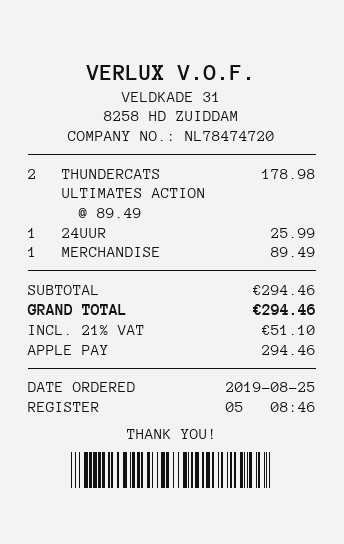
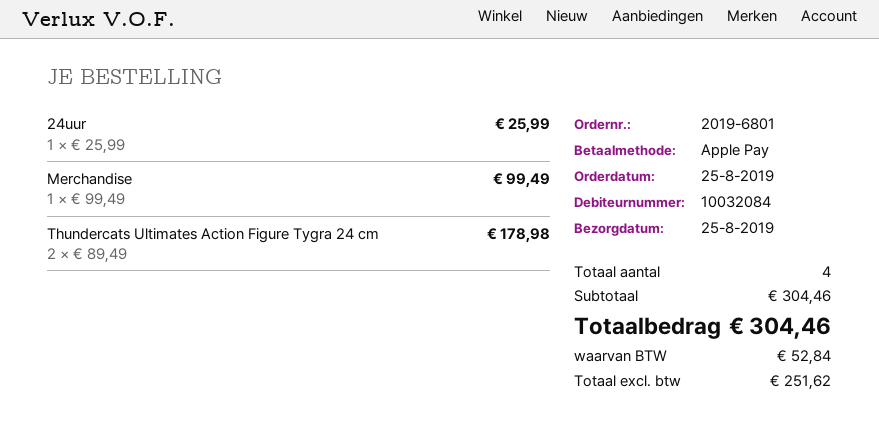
MERCHANDISE: 1 x 89.49 = 89.49 -> 1 x 99.49 = 99.49
subtotal: 294.46 -> 304.46
tax: 51.10 -> 52.84
total: 294.46 -> 304.46

